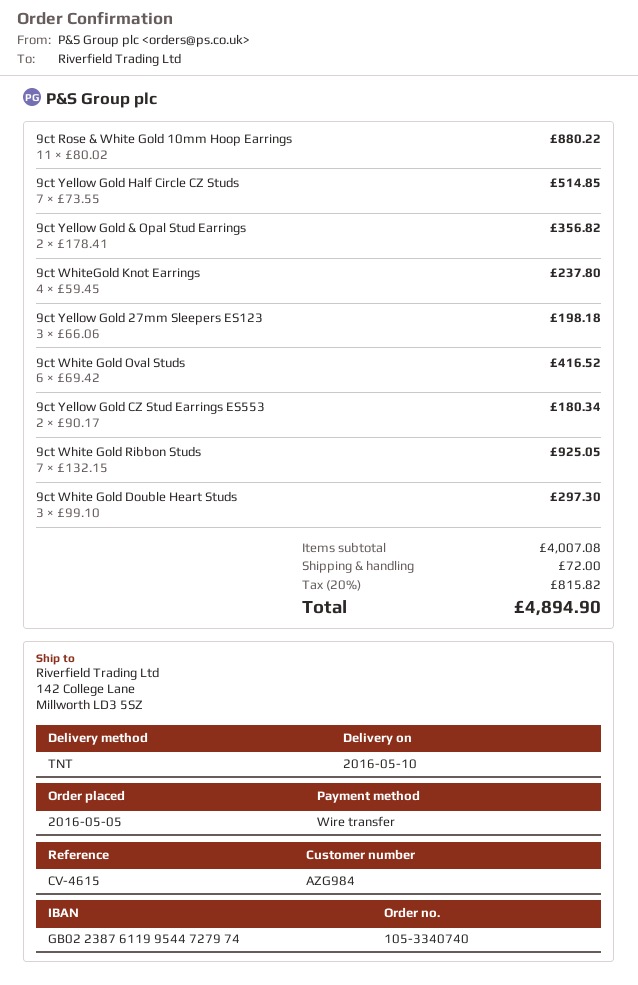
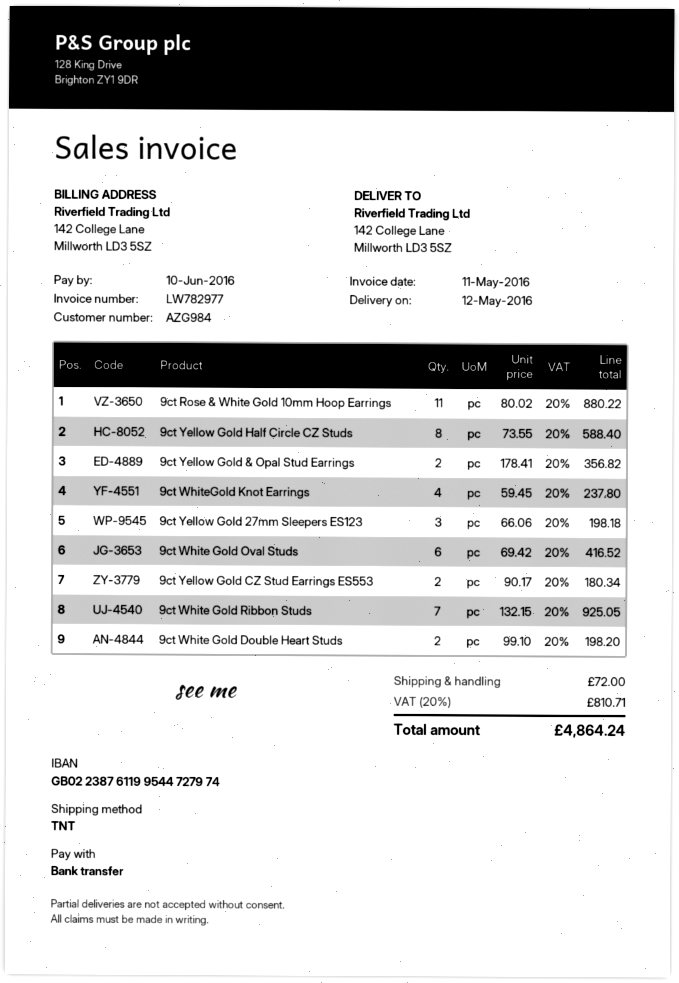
delivery date: 2016-05-10 -> 2016-05-12
9ct Yellow Gold Half Circle CZ Studs: 7 x 73.55 = 514.85 -> 8 x 73.55 = 588.40
9ct White Gold Double Heart Studs: 3 x 99.10 = 297.30 -> 2 x 99.10 = 198.20
tax: 20% = 815.82 -> 20% = 810.71
total: 4894.90 -> 4864.24

